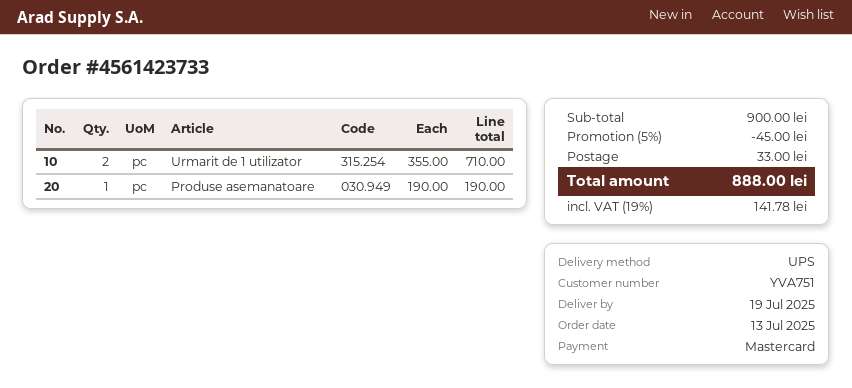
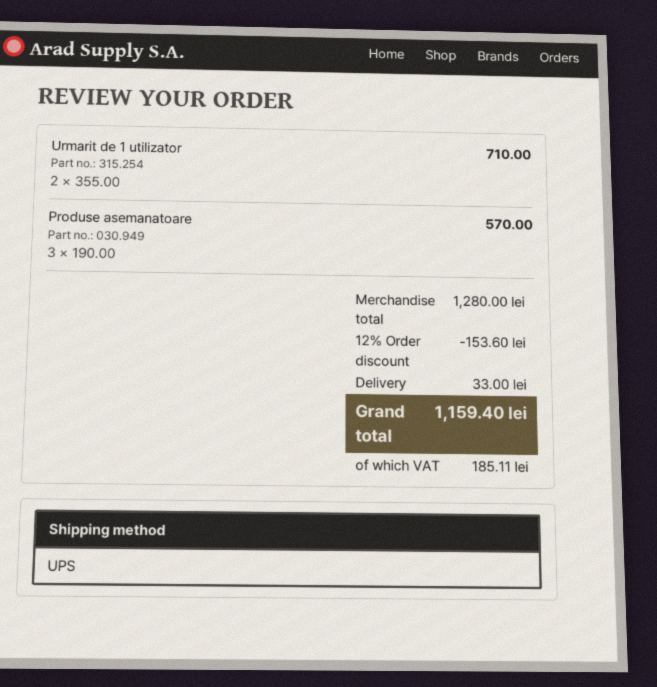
Produse asemanatoare: 1 x 190.00 = 190.00 -> 3 x 190.00 = 570.00
subtotal: 900.00 -> 1280.00
discount: 5% = 45.00 -> 12% = 153.60
tax: 141.78 -> 185.11
total: 888.00 -> 1159.40

